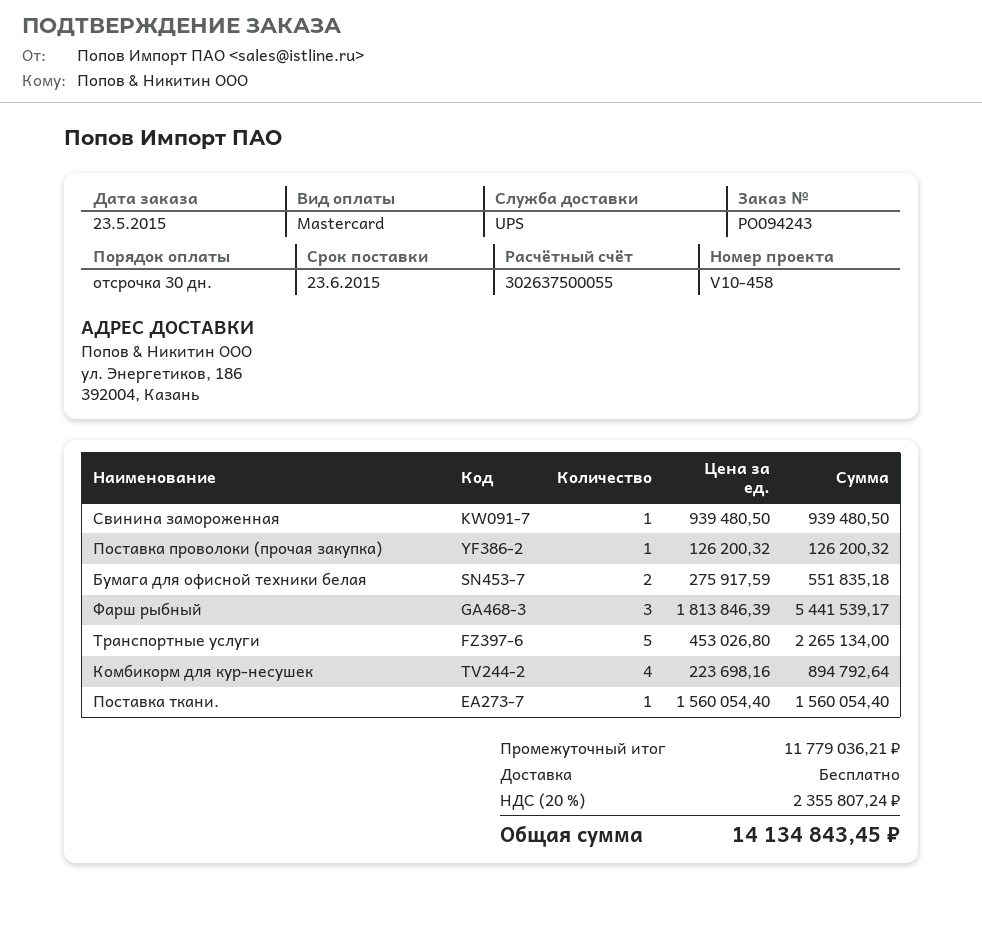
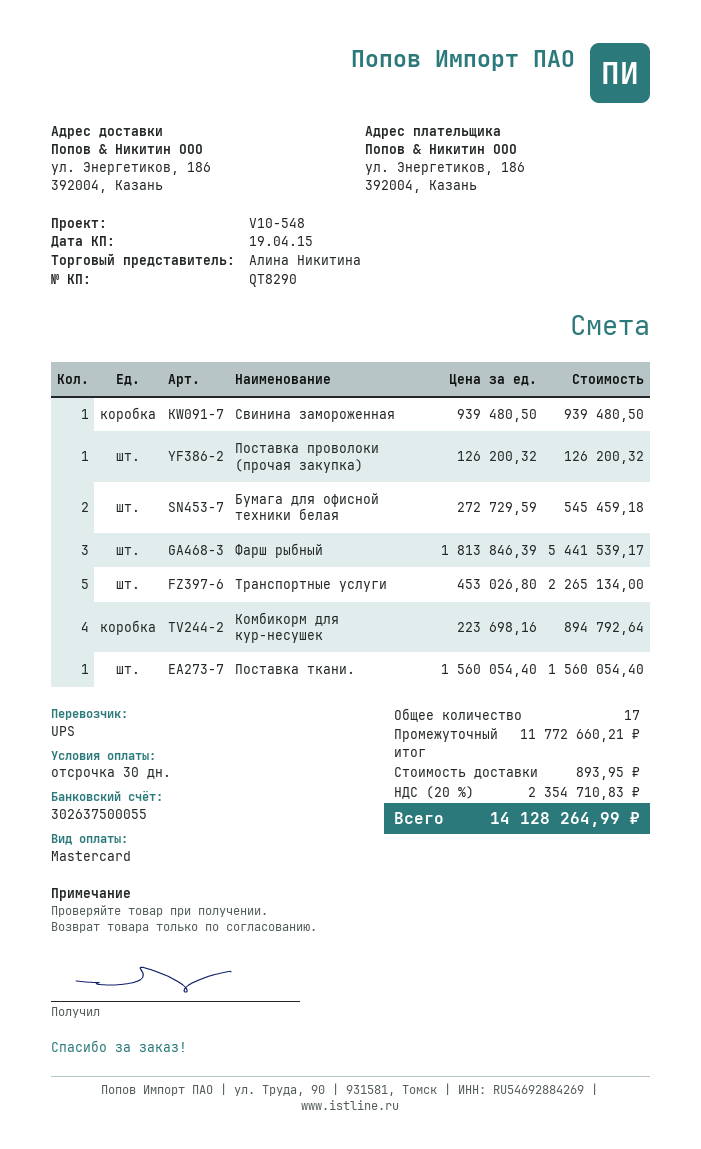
reference: V10-458 -> V10-548
Бумага для офисной техники белая: 2 x 275917.59 = 551835.18 -> 2 x 272729.59 = 545459.18
subtotal: 11779036.21 -> 11772660.21
shipping: 0.00 -> 893.95
tax: 20% = 2355807.24 -> 20% = 2354710.83
total: 14134843.45 -> 14128264.99

